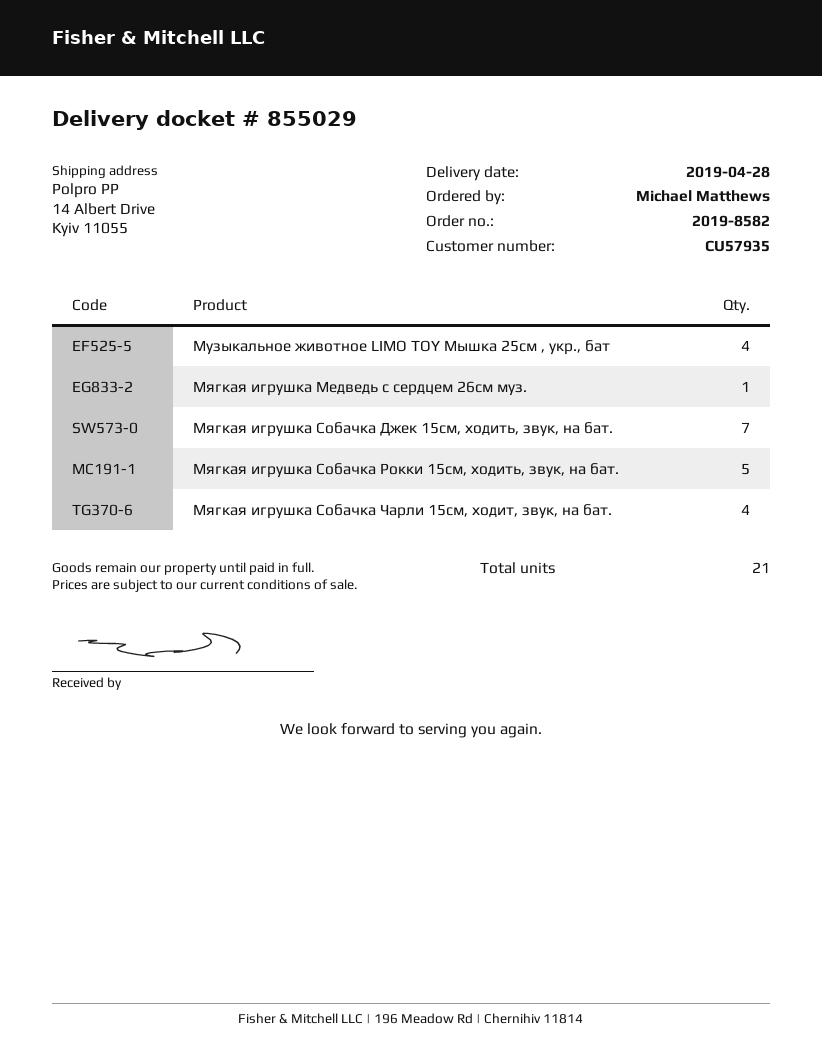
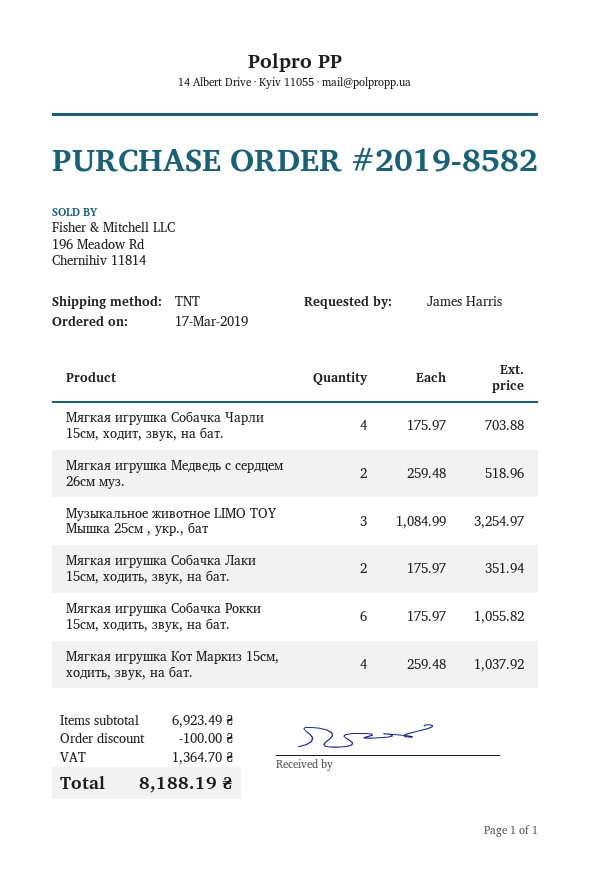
ordered by: Michael Matthews -> James Harris
Музыкальное животное LIMO TOY Мышка 25см , укр., бат: 4 -> 3
Мягкая игрушка Медведь с сердцем 26см муз.: 1 -> 2
Мягкая игрушка Собачка Джек 15см, ходить, звук, на бат.: 7 -> none
Мягкая игрушка Собачка Рокки 15см, ходить, звук, на бат.: 5 -> 6
Мягкая игрушка Собачка Лаки 15см, ходить, звук, на бат.: none -> 2
Мягкая игрушка Кот Маркиз 15см, ходить, звук, на бат.: none -> 4

